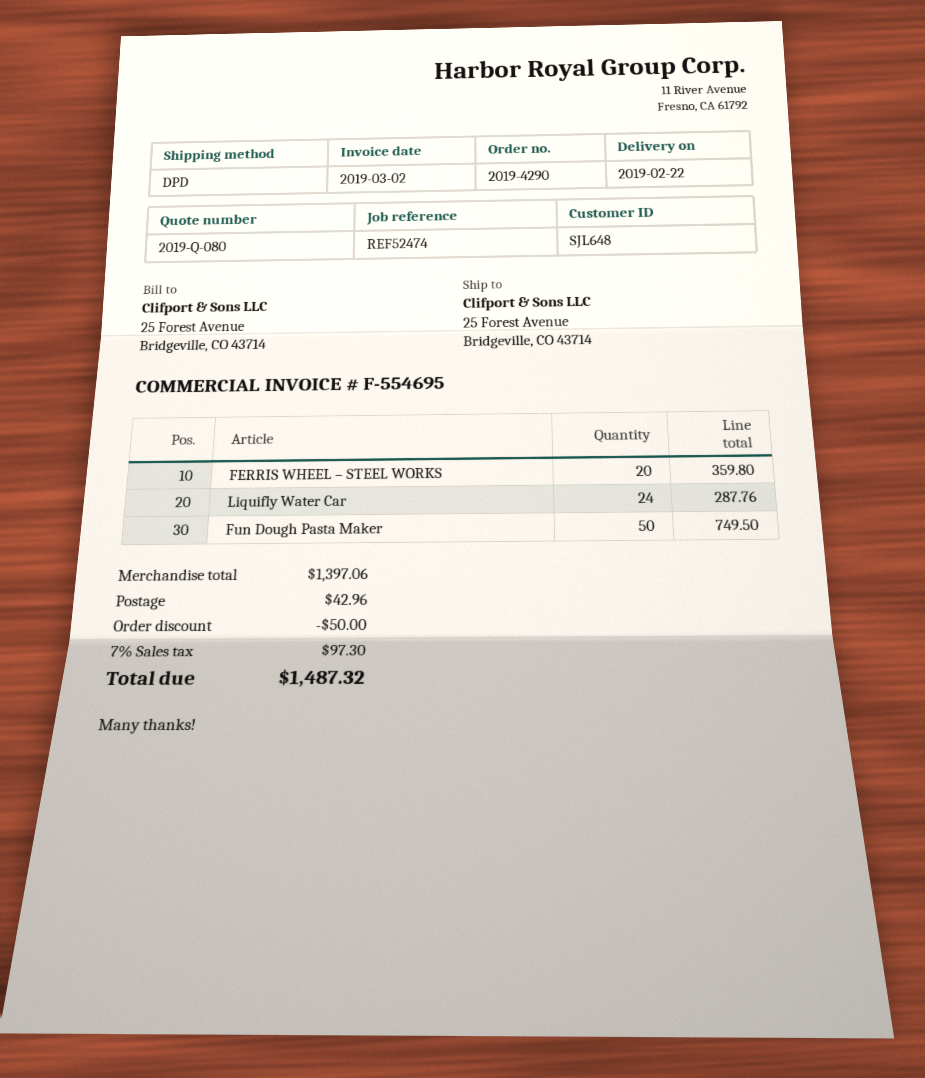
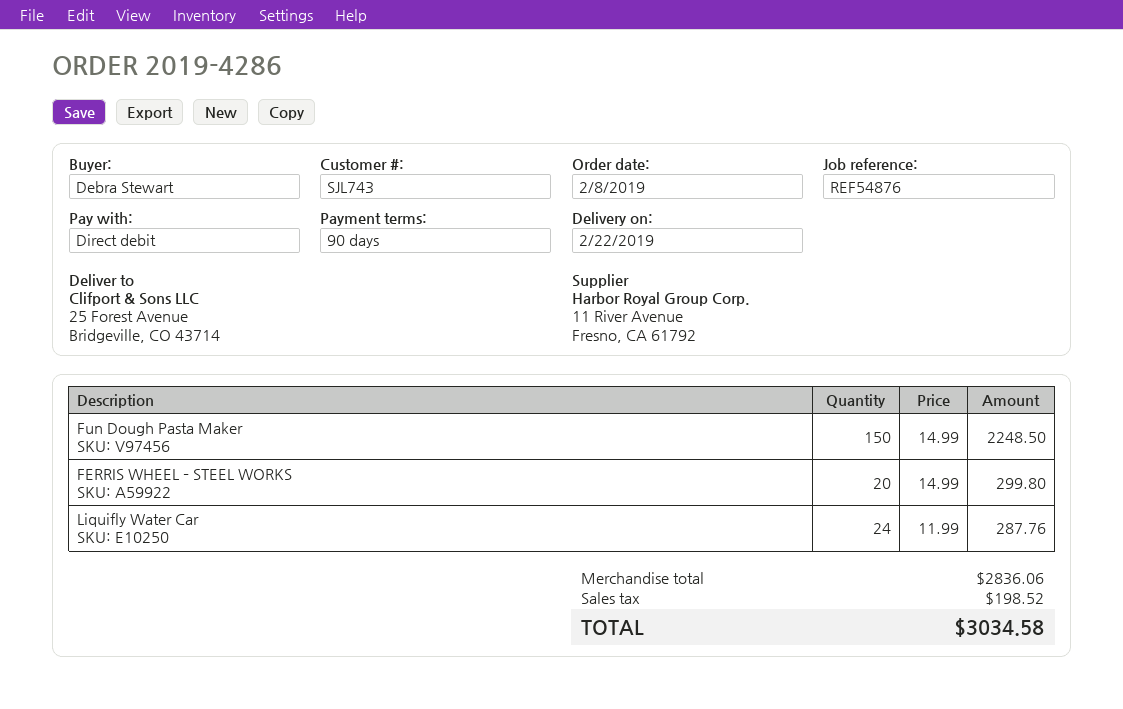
order number: 2019-4290 -> 2019-4286
customer number: SJL648 -> SJL743
reference: REF52474 -> REF54876
FERRIS WHEEL – STEEL WORKS: 20 for 359.80 -> 20 for 299.80
Fun Dough Pasta Maker: 50 for 749.50 -> 150 for 2248.50
subtotal: 1397.06 -> 2836.06
discount: 50.00 -> none
shipping: 42.96 -> none
tax: 97.30 -> 198.52
total: 1487.32 -> 3034.58

